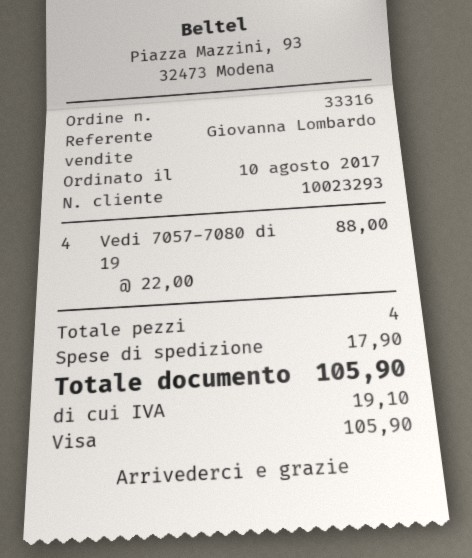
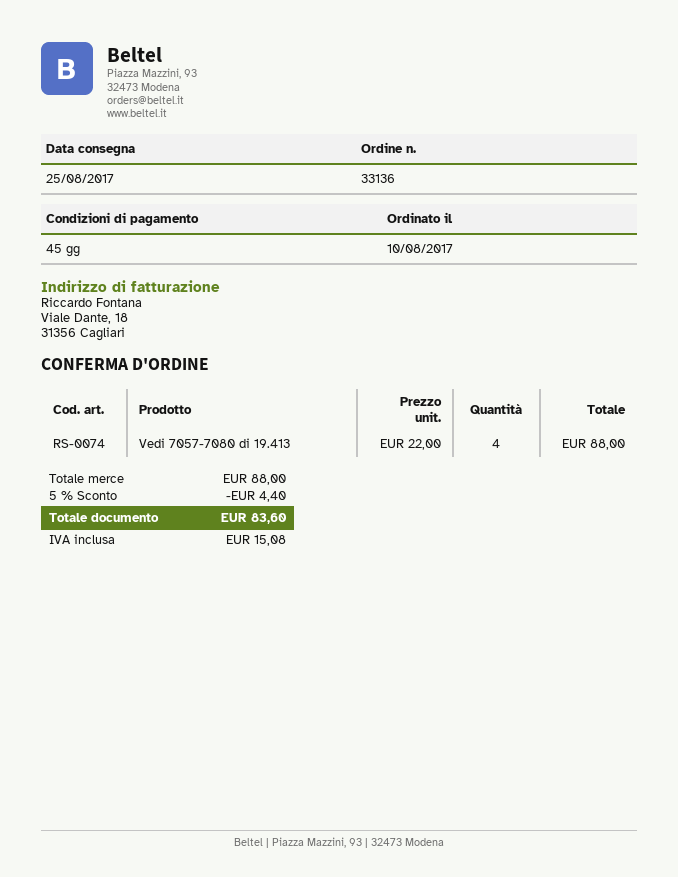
order number: 33316 -> 33136
discount: none -> 5% = 4.40
shipping: 17.90 -> none
tax: 19.10 -> 15.08
total: 105.90 -> 83.60

